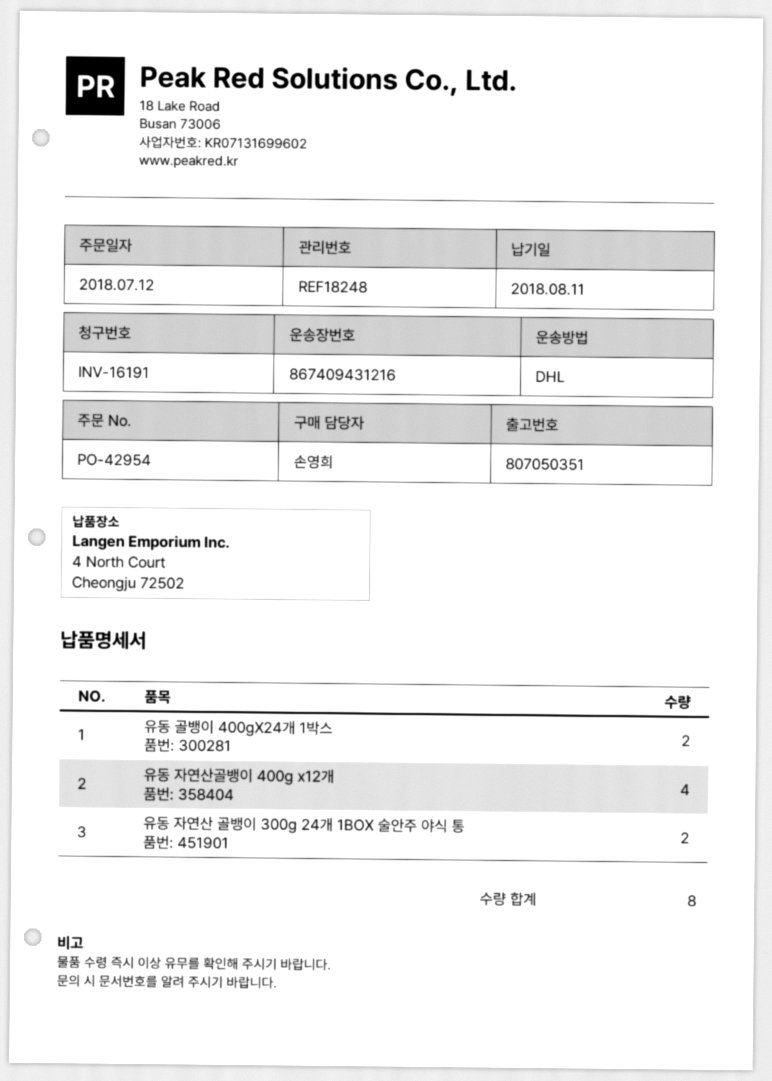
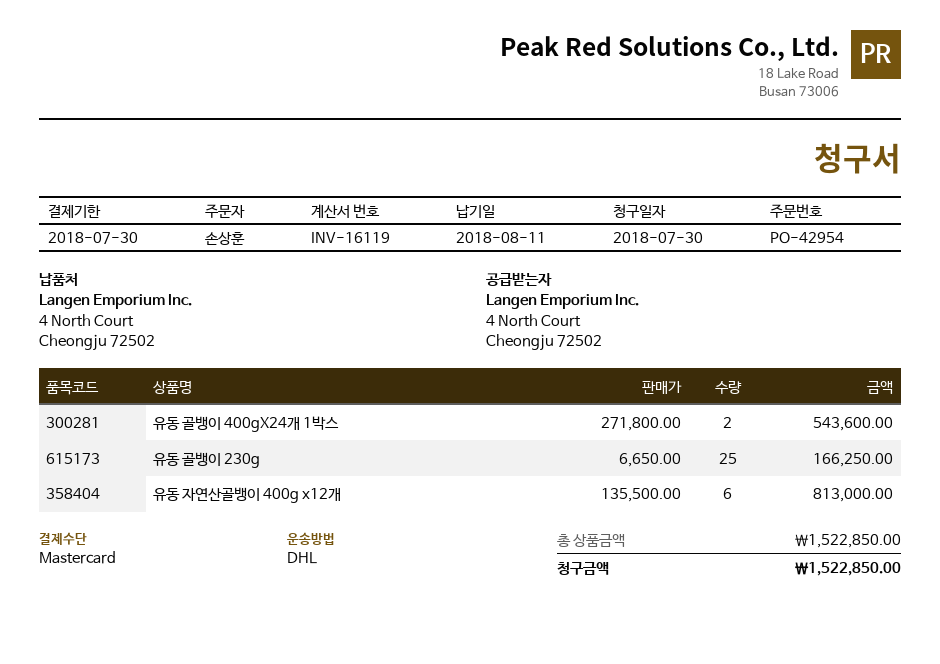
invoice number: INV-16191 -> INV-16119
ordered by: 손영희 -> 손상훈
유동 자연산골뱅이 400g x12개: 4 -> 6
유동 자연산 골뱅이 300g 24개 1BOX 술안주 야식 통: 2 -> none
유동 골뱅이 230g: none -> 25

